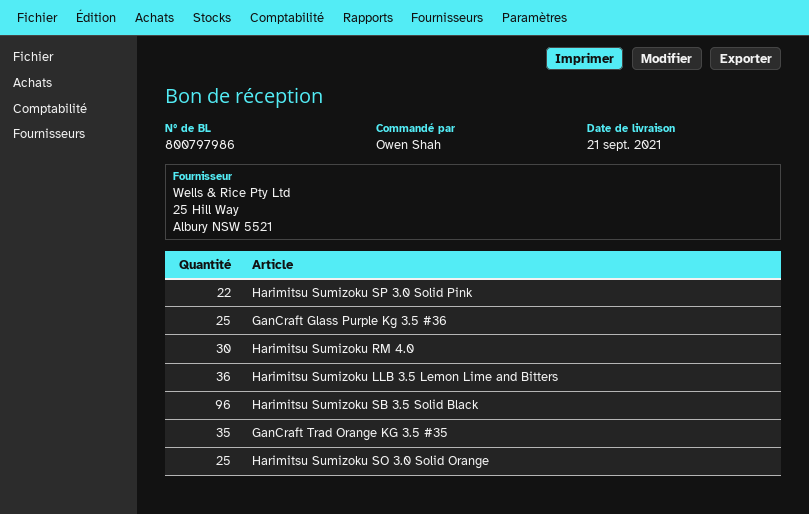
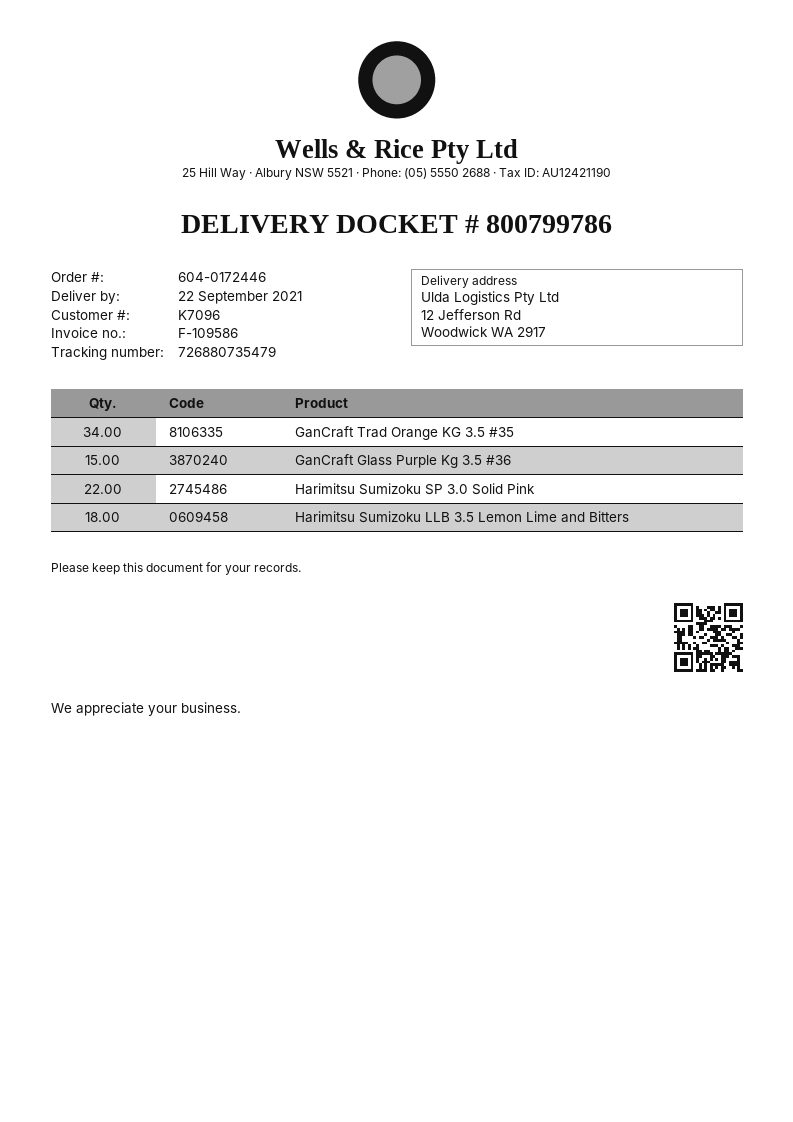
delivery note number: 800797986 -> 800799786
delivery date: 2021-09-21 -> 2021-09-22
GanCraft Glass Purple Kg 3.5 #36: 25 -> 15
Harimitsu Sumizoku RM 4.0: 30 -> none
Harimitsu Sumizoku LLB 3.5 Lemon Lime and Bitters: 36 -> 18
Harimitsu Sumizoku SB 3.5 Solid Black: 96 -> none
GanCraft Trad Orange KG 3.5 #35: 35 -> 34
Harimitsu Sumizoku SO 3.0 Solid Orange: 25 -> none

